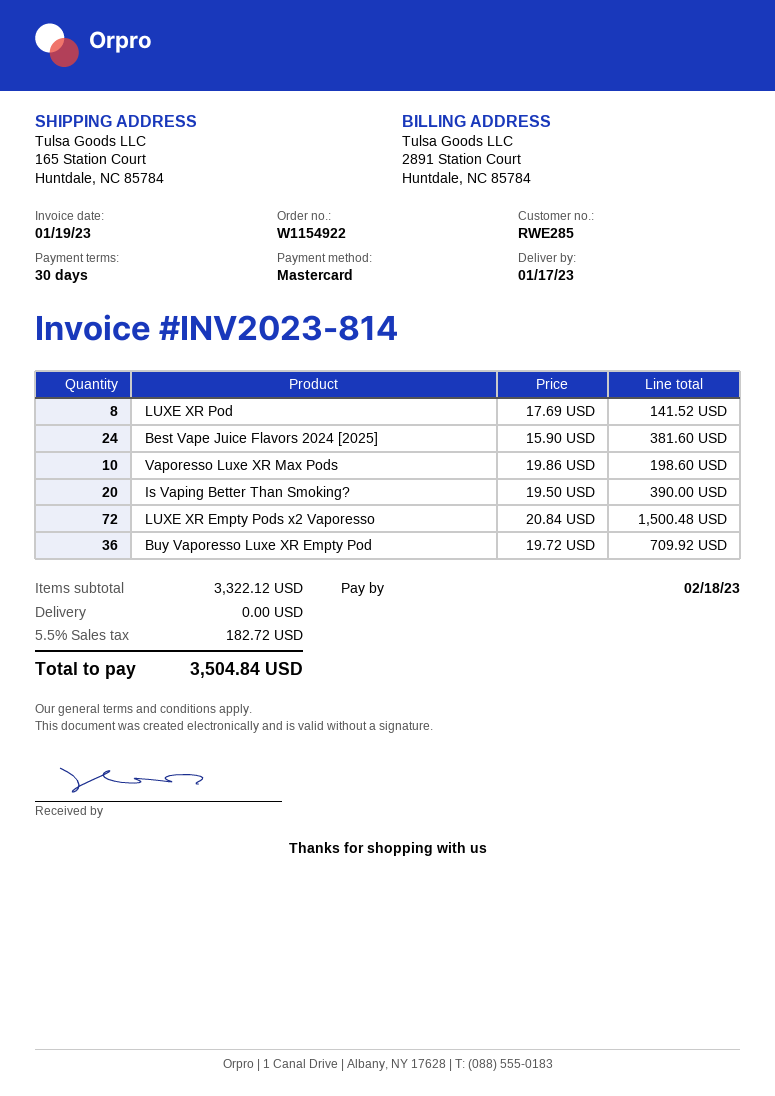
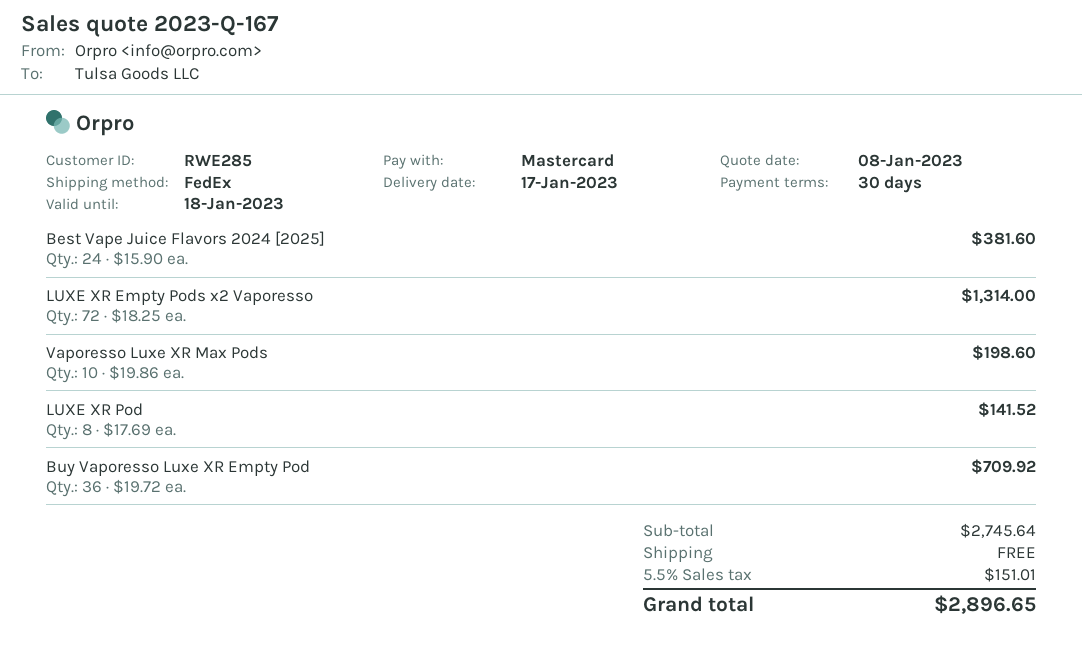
Is Vaping Better Than Smoking?: 20 x 19.50 = 390.00 -> none
LUXE XR Empty Pods x2 Vaporesso: 72 x 20.84 = 1500.48 -> 72 x 18.25 = 1314.00
subtotal: 3322.12 -> 2745.64
tax: 5.5% = 182.72 -> 5.5% = 151.01
total: 3504.84 -> 2896.65

